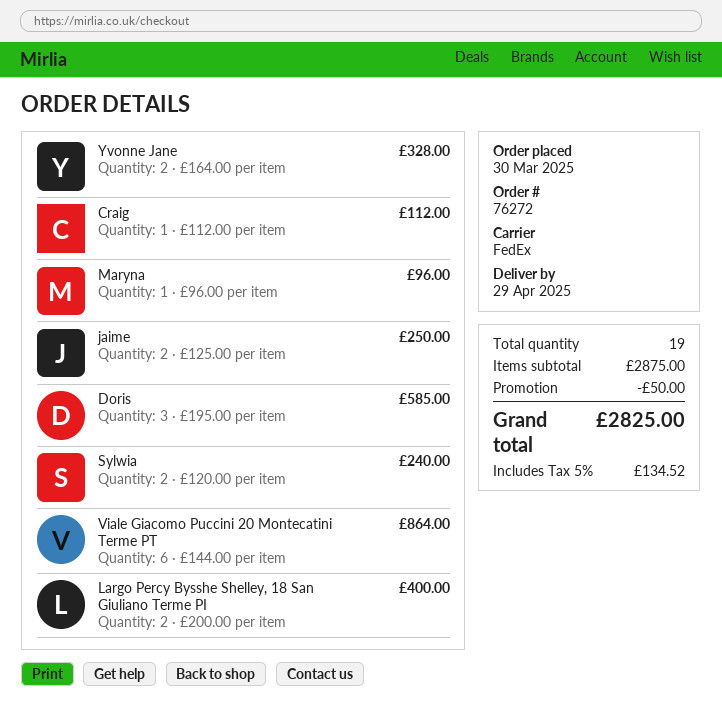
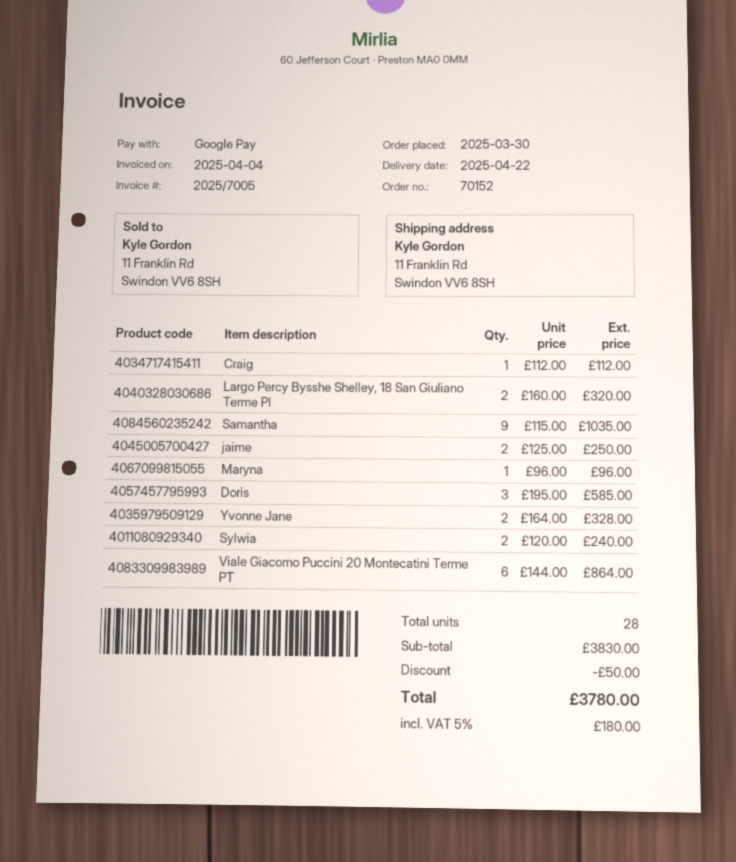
order number: 76272 -> 70152
delivery date: 2025-04-29 -> 2025-04-22
Largo Percy Bysshe Shelley, 18 San Giuliano Terme PI: 2 x 200.00 = 400.00 -> 2 x 160.00 = 320.00
Samantha: none -> 9 x 115.00 = 1035.00
total quantity: 19 -> 28
subtotal: 2875.00 -> 3830.00
tax: 5% = 134.52 -> 5% = 180.00
total: 2825.00 -> 3780.00

